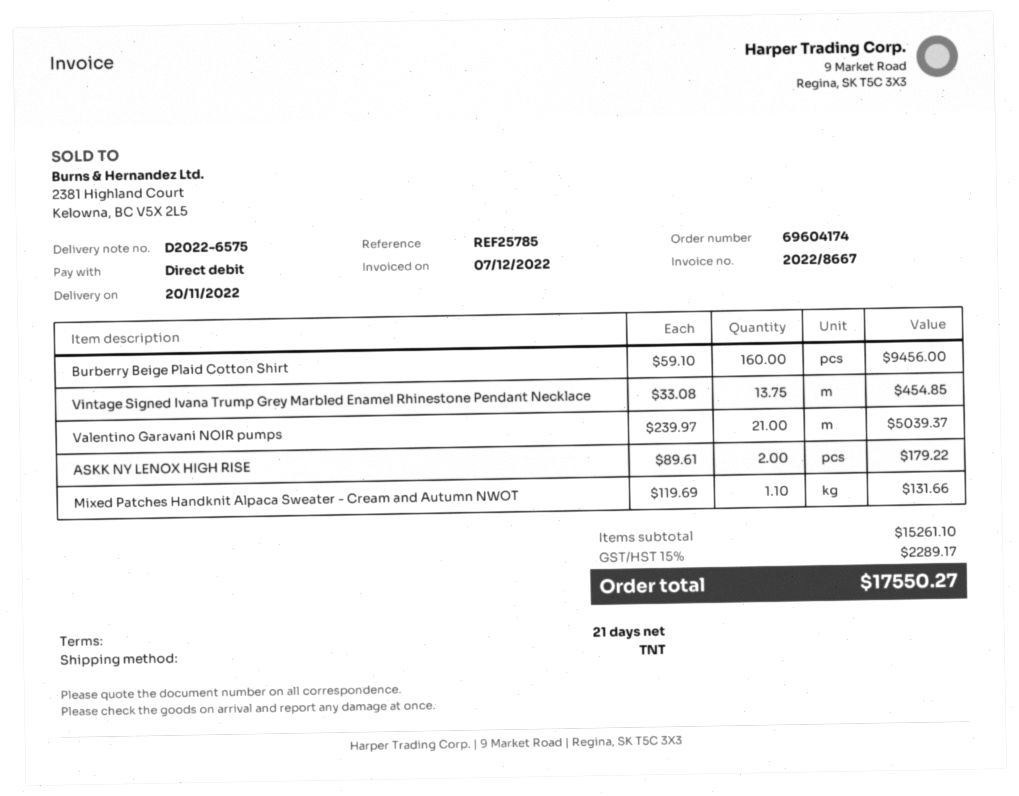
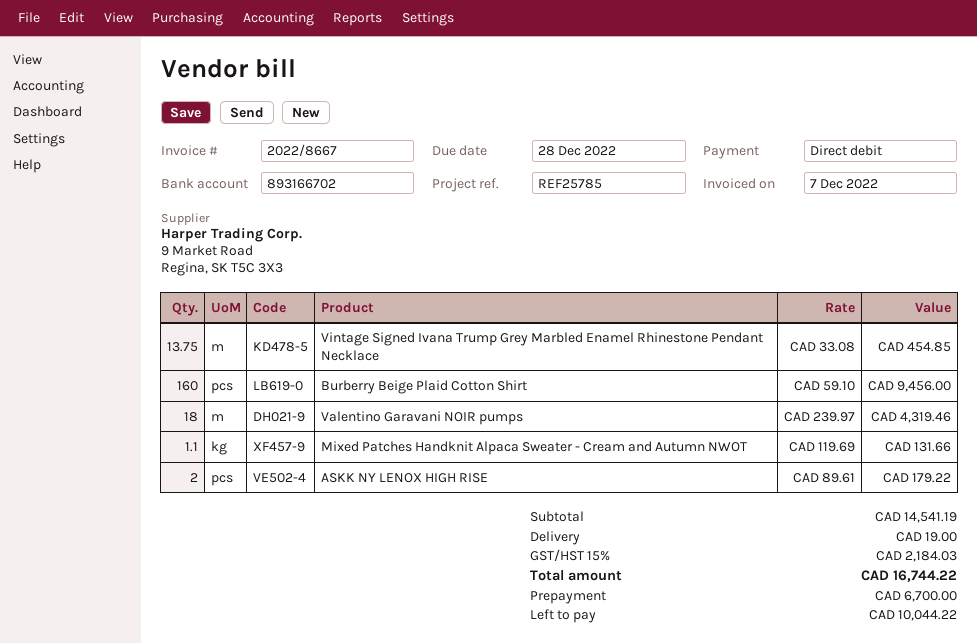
Valentino Garavani NOIR pumps: 21 x 239.97 = 5039.37 -> 18 x 239.97 = 4319.46
subtotal: 15261.10 -> 14541.19
shipping: none -> 19.00
tax: 15% = 2289.17 -> 15% = 2184.03
total: 17550.27 -> 16744.22

